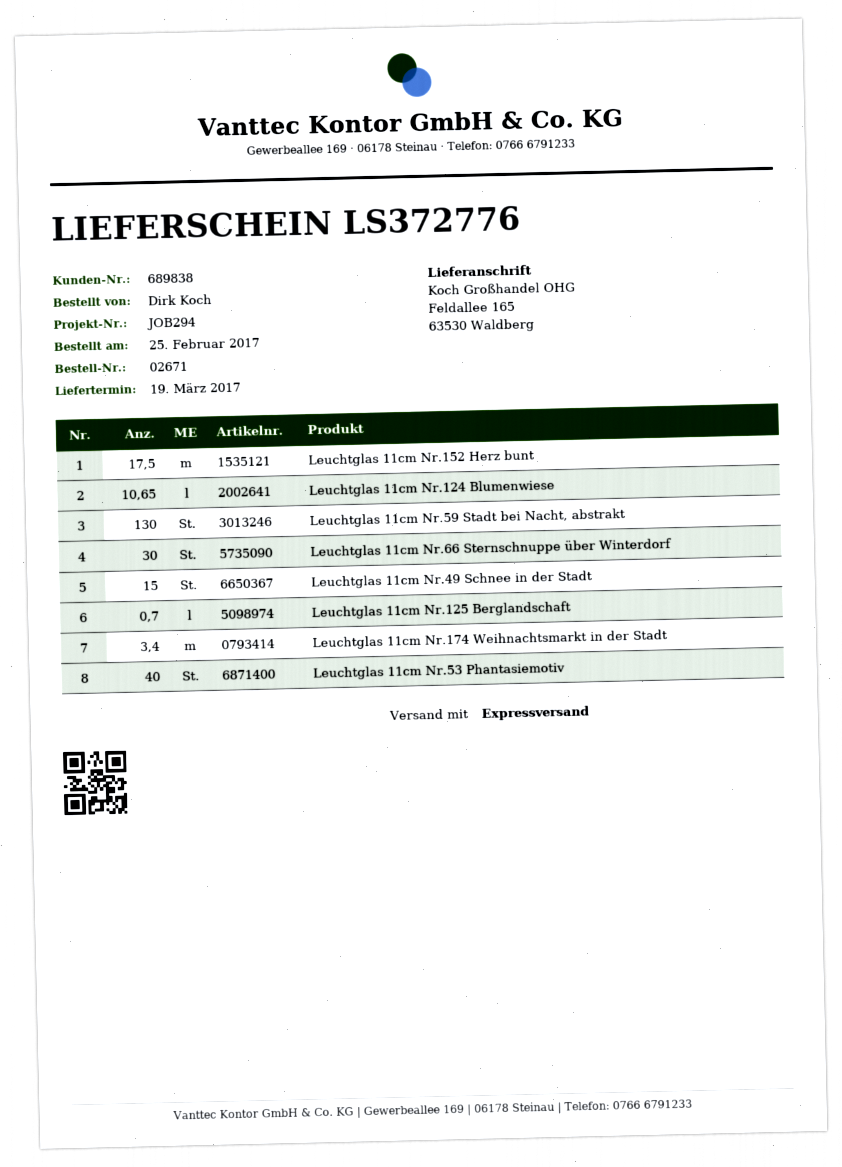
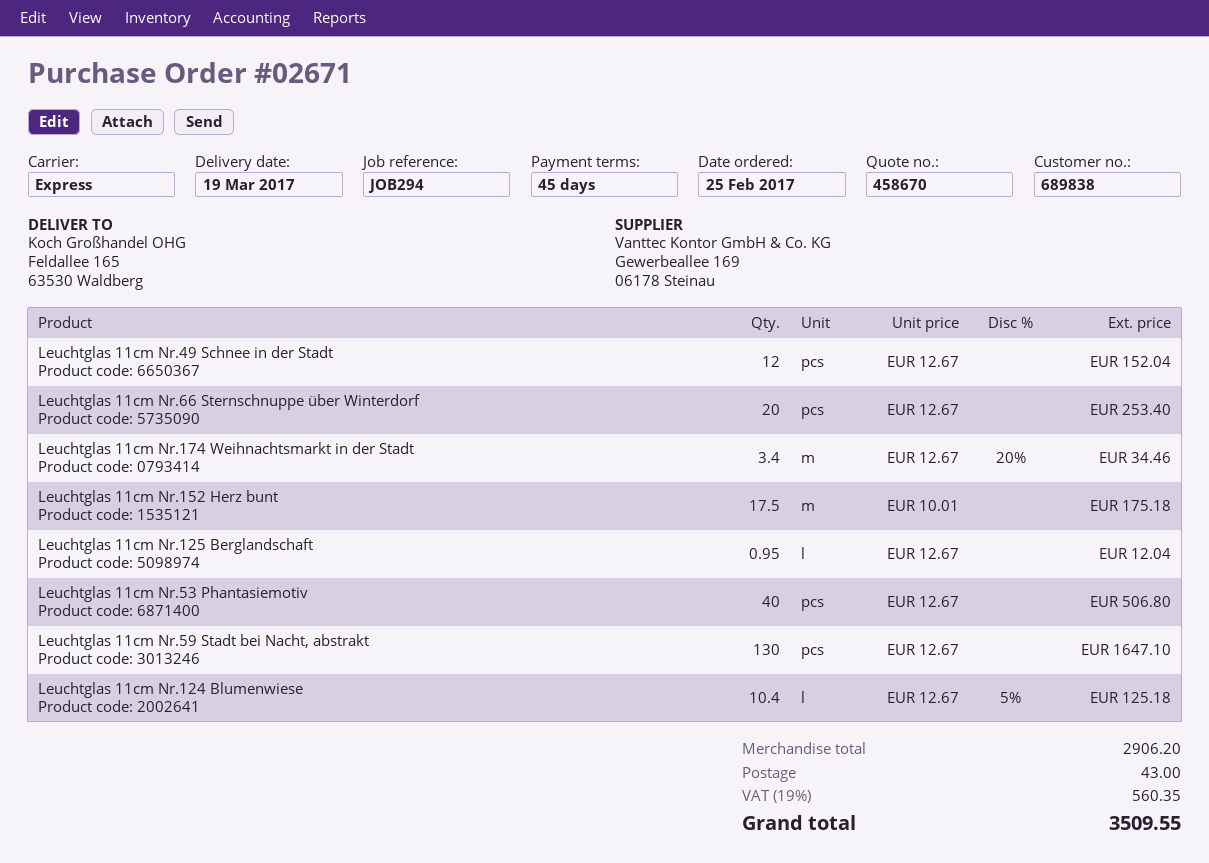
Leuchtglas 11cm Nr.124 Blumenwiese: 10.65 -> 10.4
Leuchtglas 11cm Nr.66 Sternschnuppe über Winterdorf: 30 -> 20
Leuchtglas 11cm Nr.49 Schnee in der Stadt: 15 -> 12
Leuchtglas 11cm Nr.125 Berglandschaft: 0.7 -> 0.95

